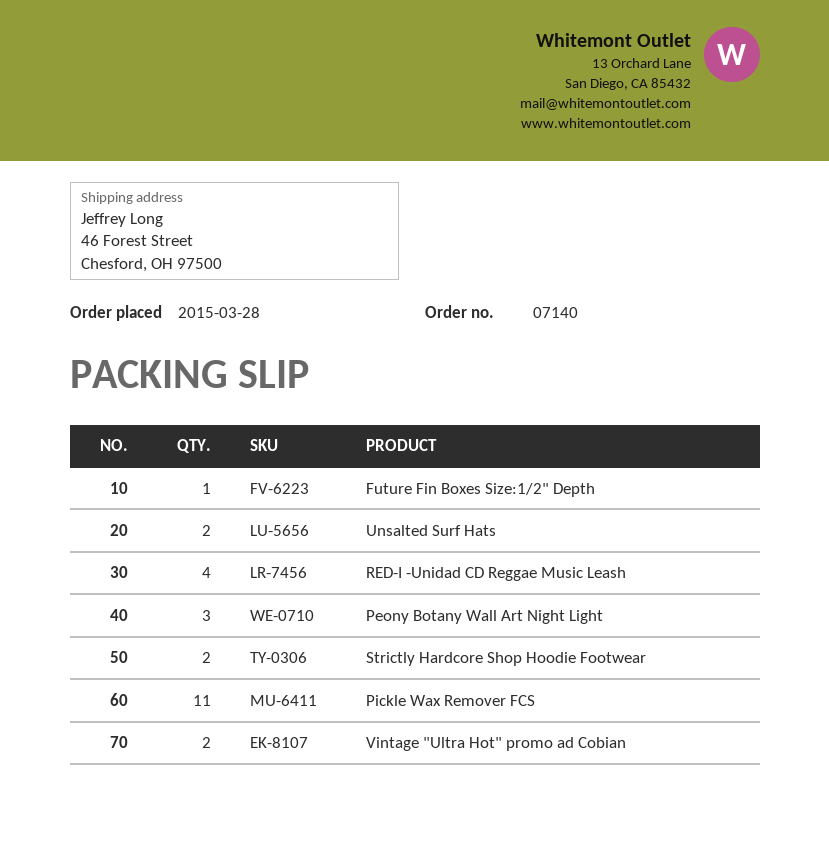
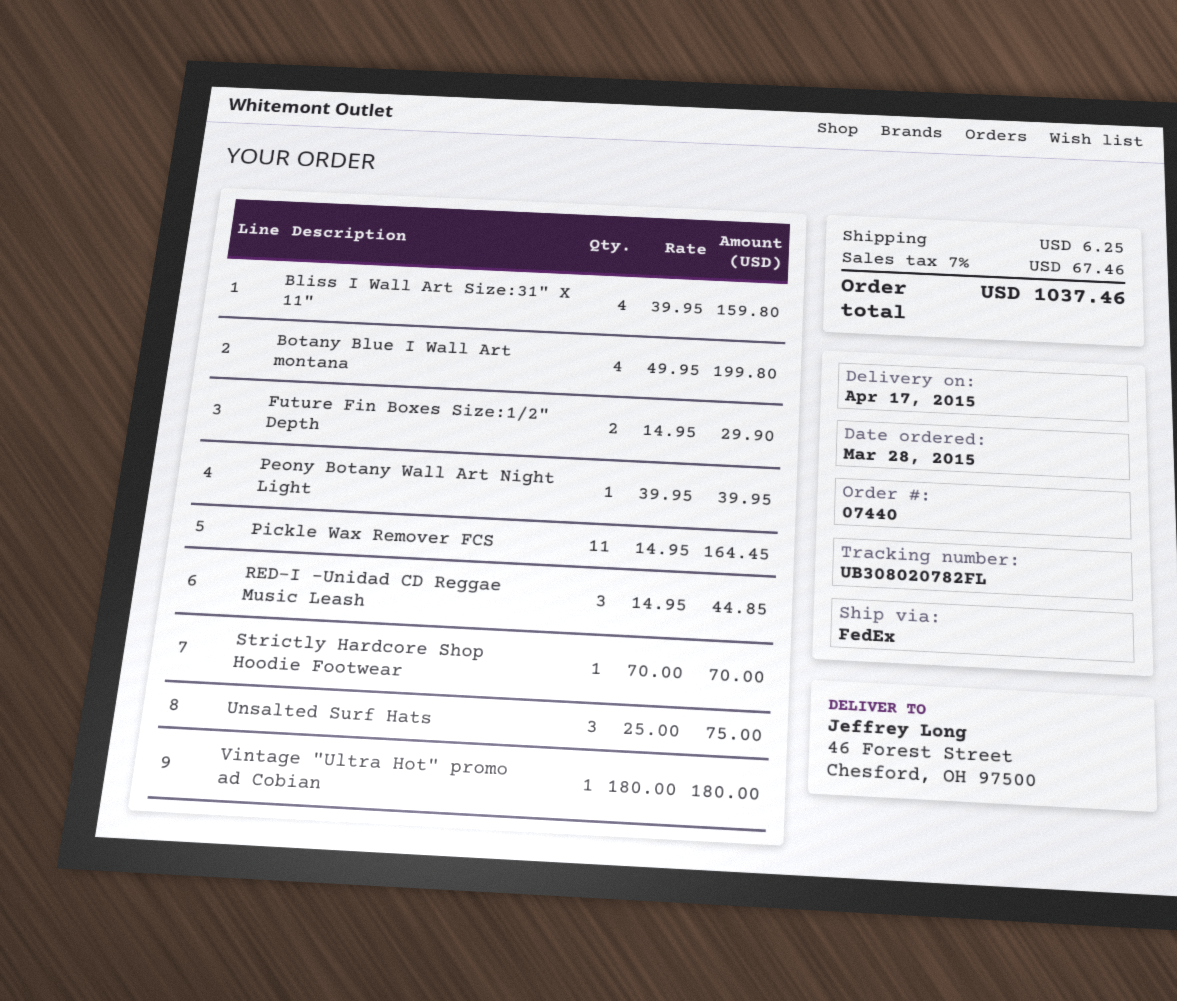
order number: 07140 -> 07440
Future Fin Boxes Size:1/2" Depth: 1 -> 2
Unsalted Surf Hats: 2 -> 3
RED-I -Unidad CD Reggae Music Leash: 4 -> 3
Peony Botany Wall Art Night Light: 3 -> 1
Strictly Hardcore Shop Hoodie Footwear: 2 -> 1
Vintage "Ultra Hot" promo ad Cobian: 2 -> 1
Bliss I Wall Art Size:31" X 11": none -> 4
Botany Blue I Wall Art montana: none -> 4

